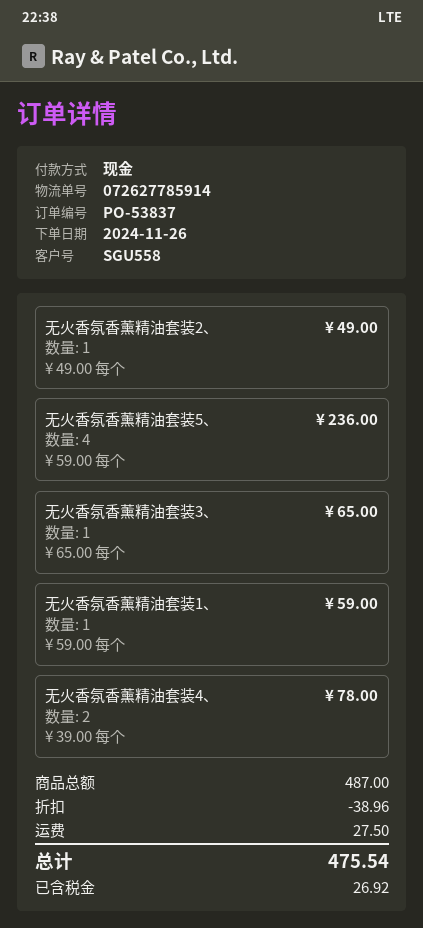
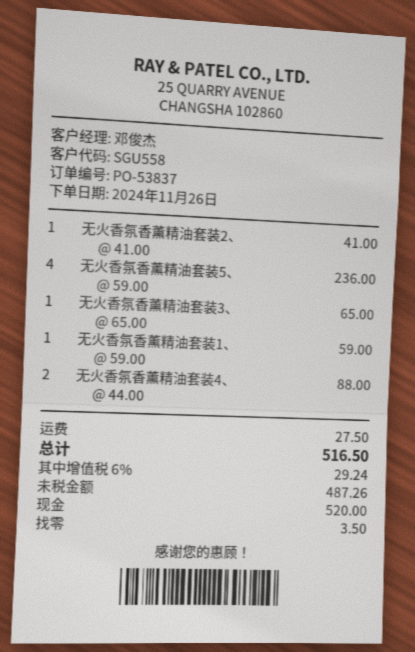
无火香氛香薰精油套装2、: 1 x 49.00 = 49.00 -> 1 x 41.00 = 41.00
无火香氛香薰精油套装4、: 2 x 39.00 = 78.00 -> 2 x 44.00 = 88.00
discount: 38.96 -> none
tax: 26.92 -> 29.24
total: 475.54 -> 516.50

